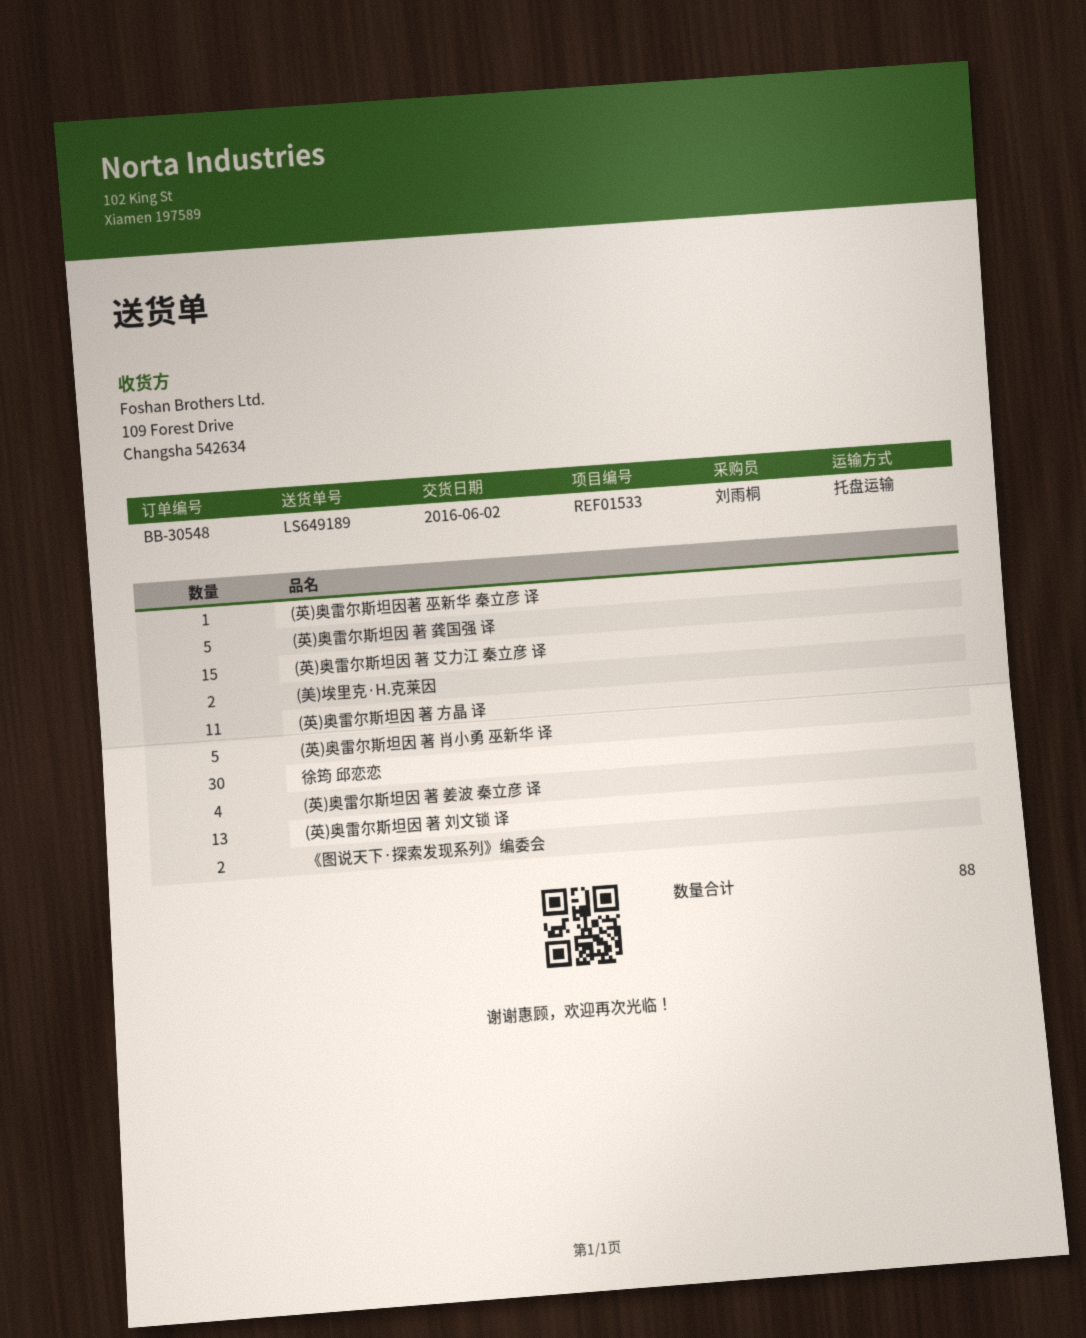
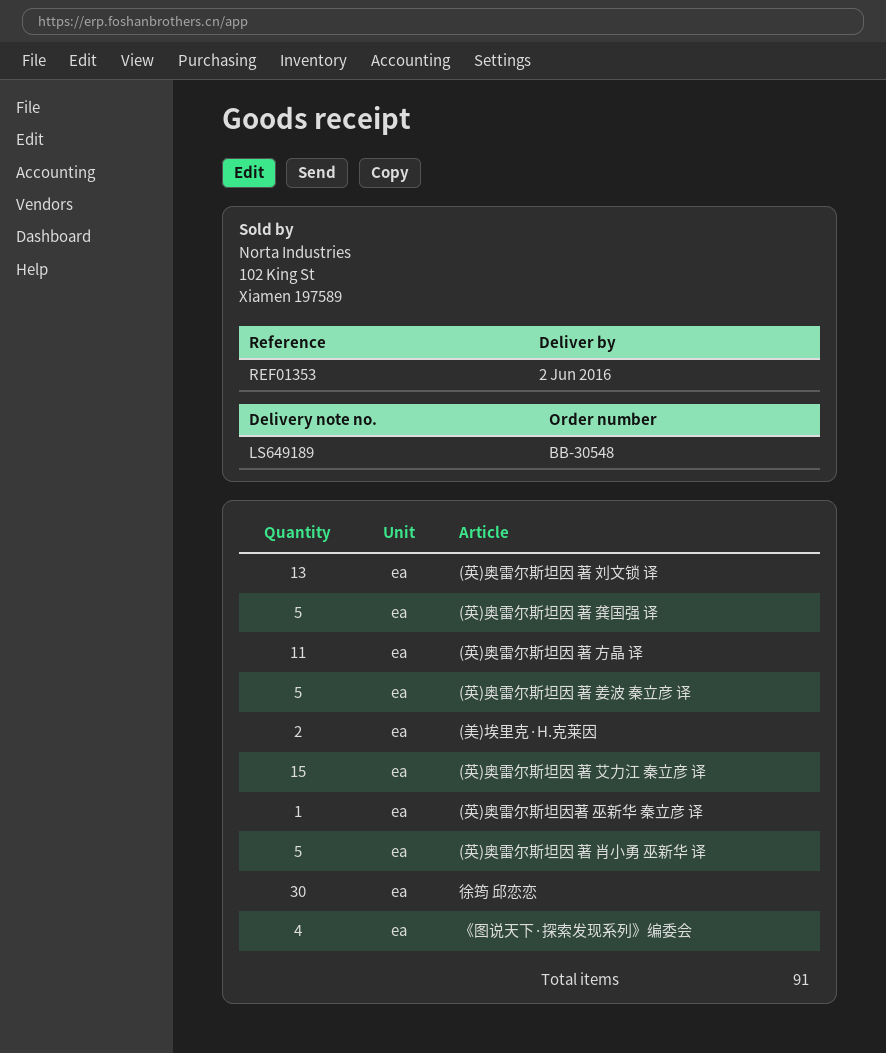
reference: REF01533 -> REF01353
(英)奥雷尔斯坦因 著 姜波 秦立彦 译: 4 -> 5
《图说天下·探索发现系列》编委会: 2 -> 4
total quantity: 88 -> 91

